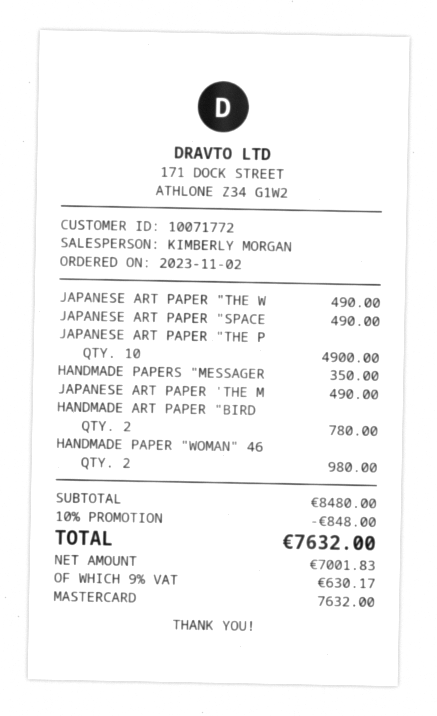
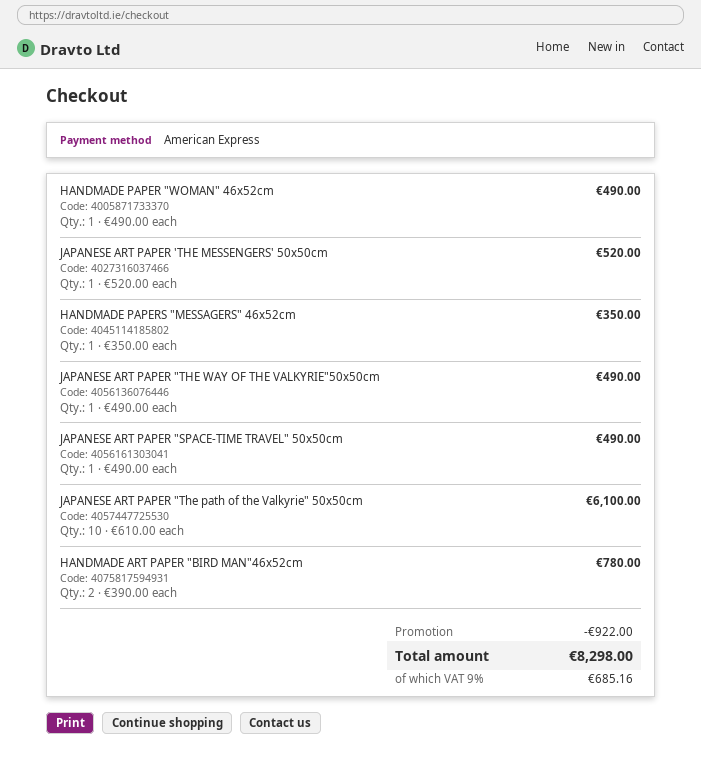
payment method: Mastercard -> American Express
JAPANESE ART PAPER "THE P: 10 for 4900.00 -> 10 for 6100.00
JAPANESE ART PAPER 'THE M: 1 for 490.00 -> 1 for 520.00
HANDMADE PAPER "WOMAN" 46: 2 for 980.00 -> 1 for 490.00
discount: 848.00 -> 922.00
tax: 9% = 630.17 -> 9% = 685.16
total: 7632.00 -> 8298.00

